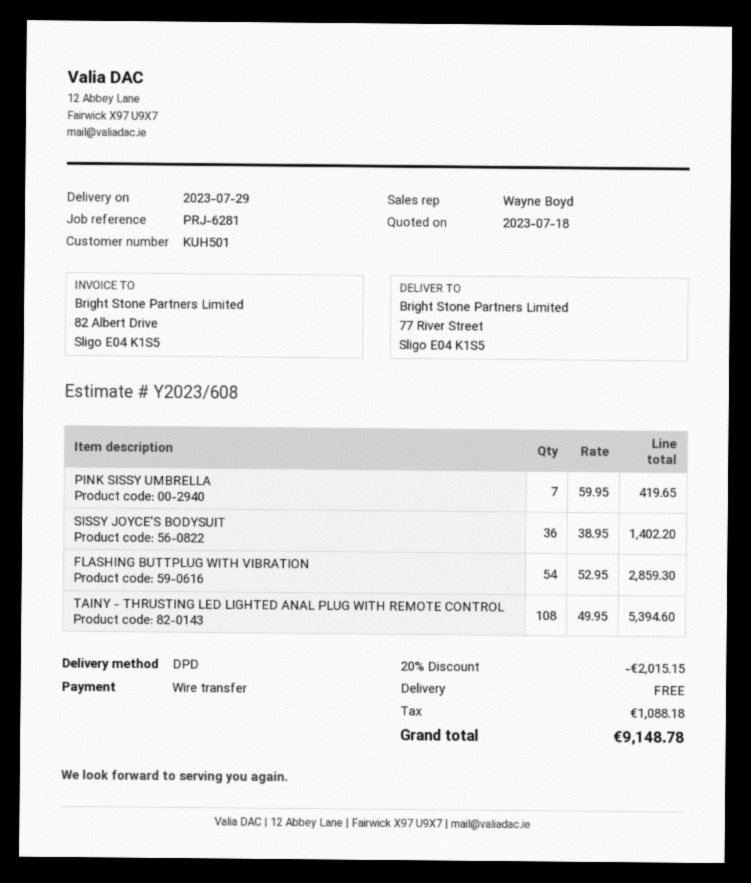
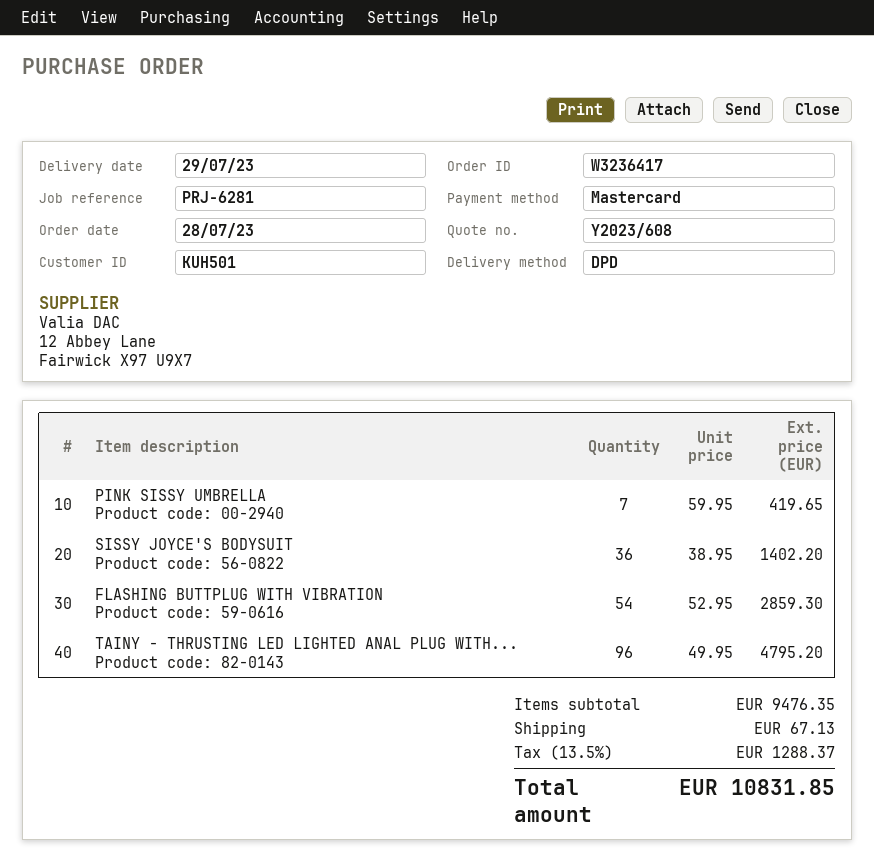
payment method: bank transfer -> Mastercard
TAINY - THRUSTING LED LIGHTED ANAL PLUG WITH REMOTE CONTROL: 108 x 49.95 = 5394.60 -> 96 x 49.95 = 4795.20
discount: 20% = 2015.15 -> none
shipping: 0.00 -> 67.13
tax: 1088.18 -> 1288.37
total: 9148.78 -> 10831.85

